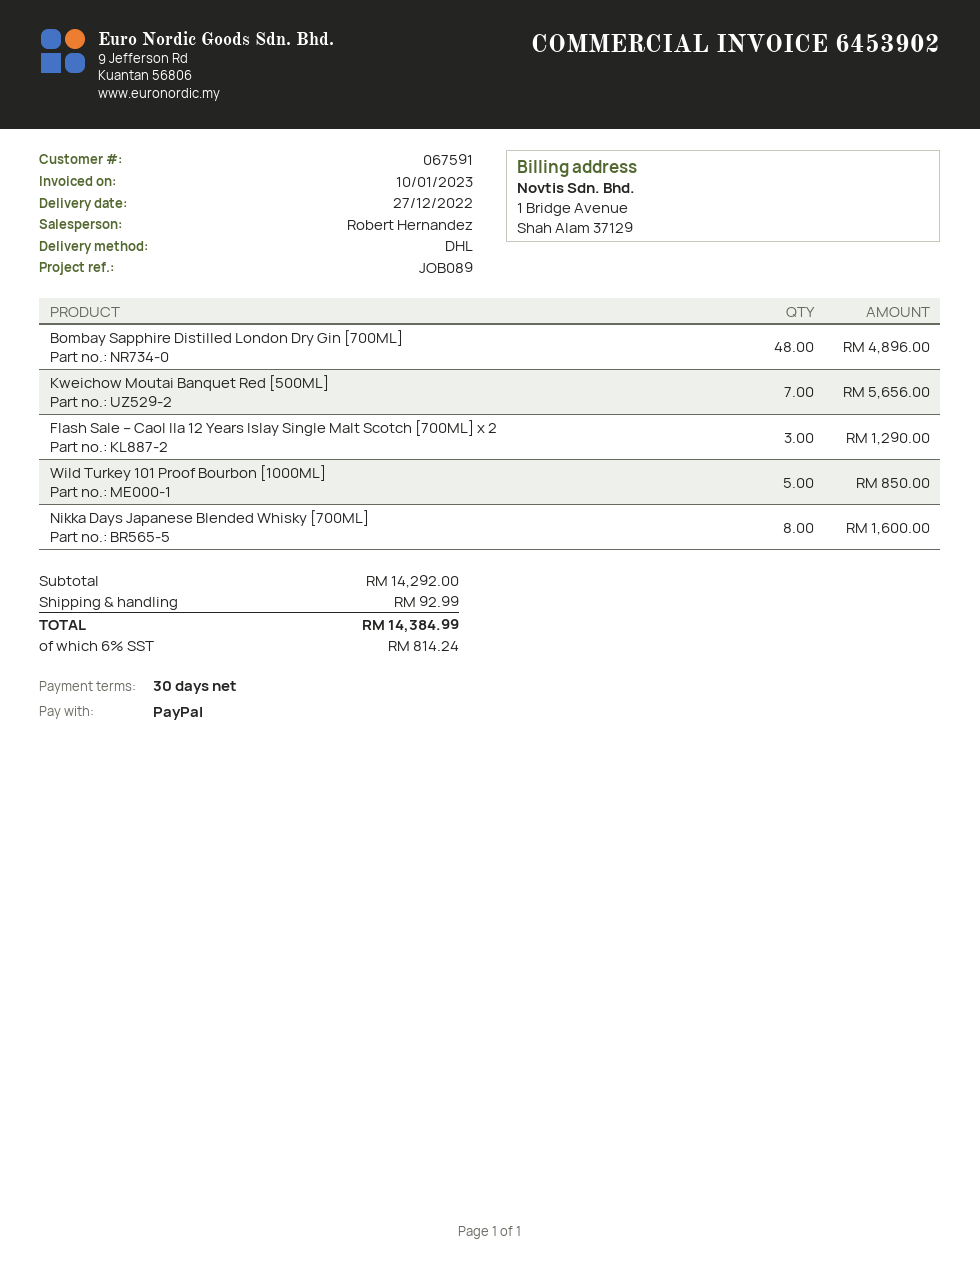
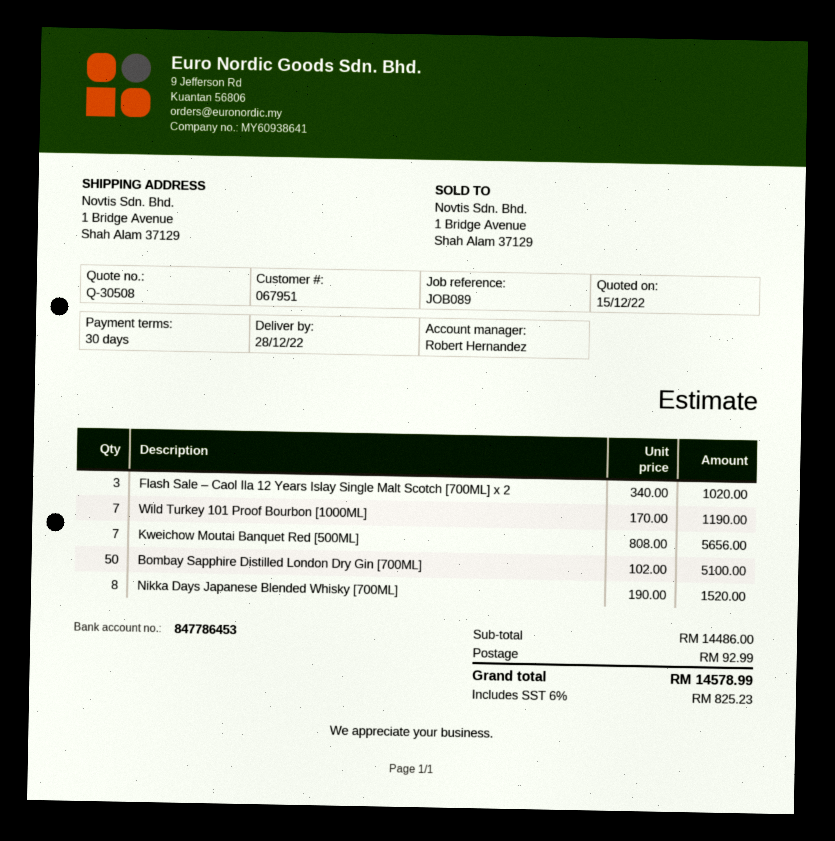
delivery date: 2022-12-27 -> 2022-12-28
customer number: 067591 -> 067951
Bombay Sapphire Distilled London Dry Gin [700ML]: 48 for 4896.00 -> 50 for 5100.00
Flash Sale – Caol Ila 12 Years Islay Single Malt Scotch [700ML] x 2: 3 for 1290.00 -> 3 for 1020.00
Wild Turkey 101 Proof Bourbon [1000ML]: 5 for 850.00 -> 7 for 1190.00
Nikka Days Japanese Blended Whisky [700ML]: 8 for 1600.00 -> 8 for 1520.00
subtotal: 14292.00 -> 14486.00
tax: 6% = 814.24 -> 6% = 825.23
total: 14384.99 -> 14578.99

